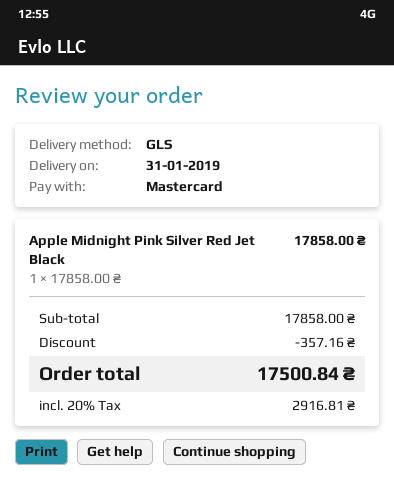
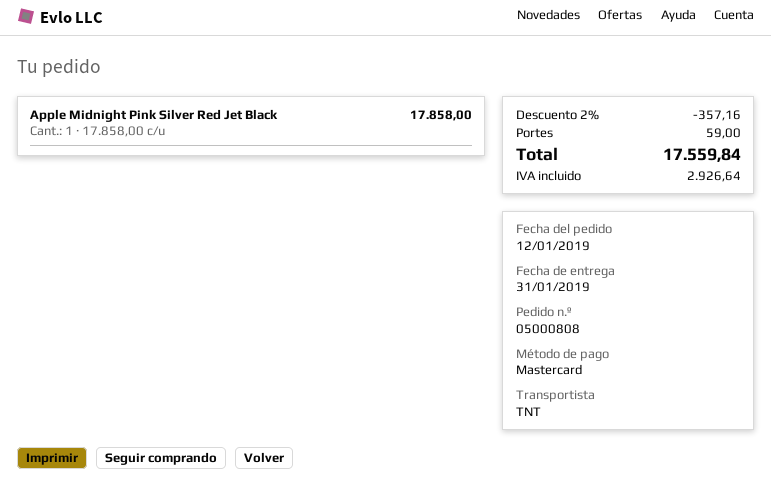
shipping method: GLS -> TNT
shipping: none -> 59.00
tax: 2916.81 -> 2926.64
total: 17500.84 -> 17559.84

